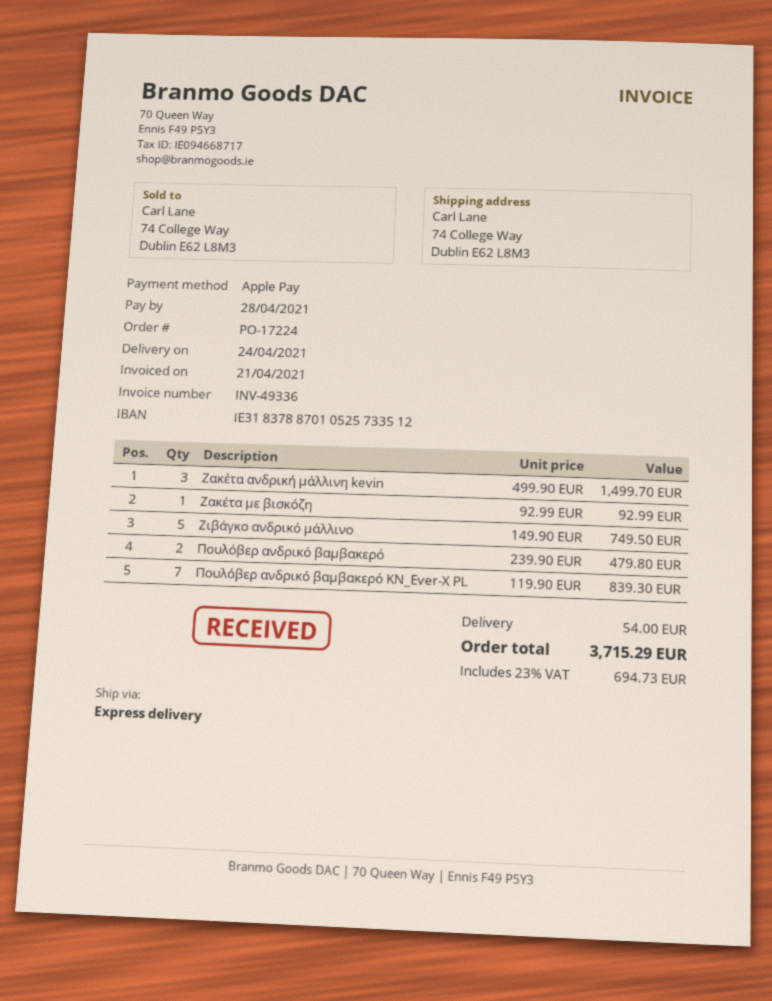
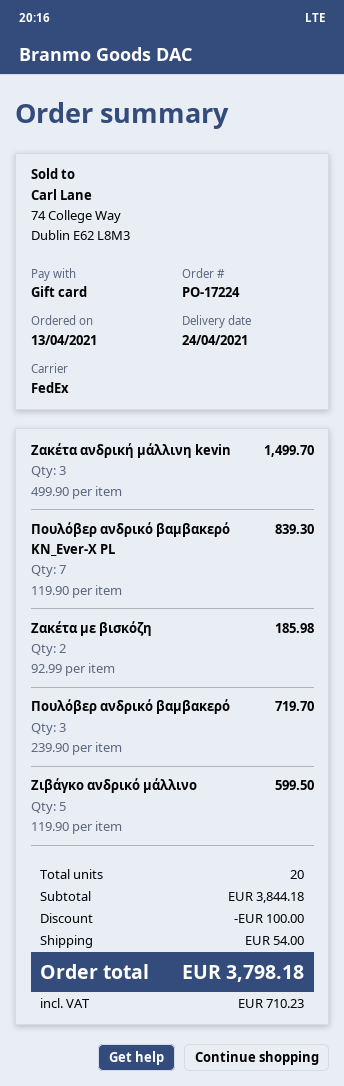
payment method: Apple Pay -> gift card
shipping method: express -> FedEx
Ζακέτα με βισκόζη: 1 x 92.99 = 92.99 -> 2 x 92.99 = 185.98
Ζιβάγκο ανδρικό μάλλινο: 5 x 149.90 = 749.50 -> 5 x 119.90 = 599.50
Πουλόβερ ανδρικό βαμβακερό: 2 x 239.90 = 479.80 -> 3 x 239.90 = 719.70
discount: none -> 100.00
tax: 694.73 -> 710.23
total: 3715.29 -> 3798.18

